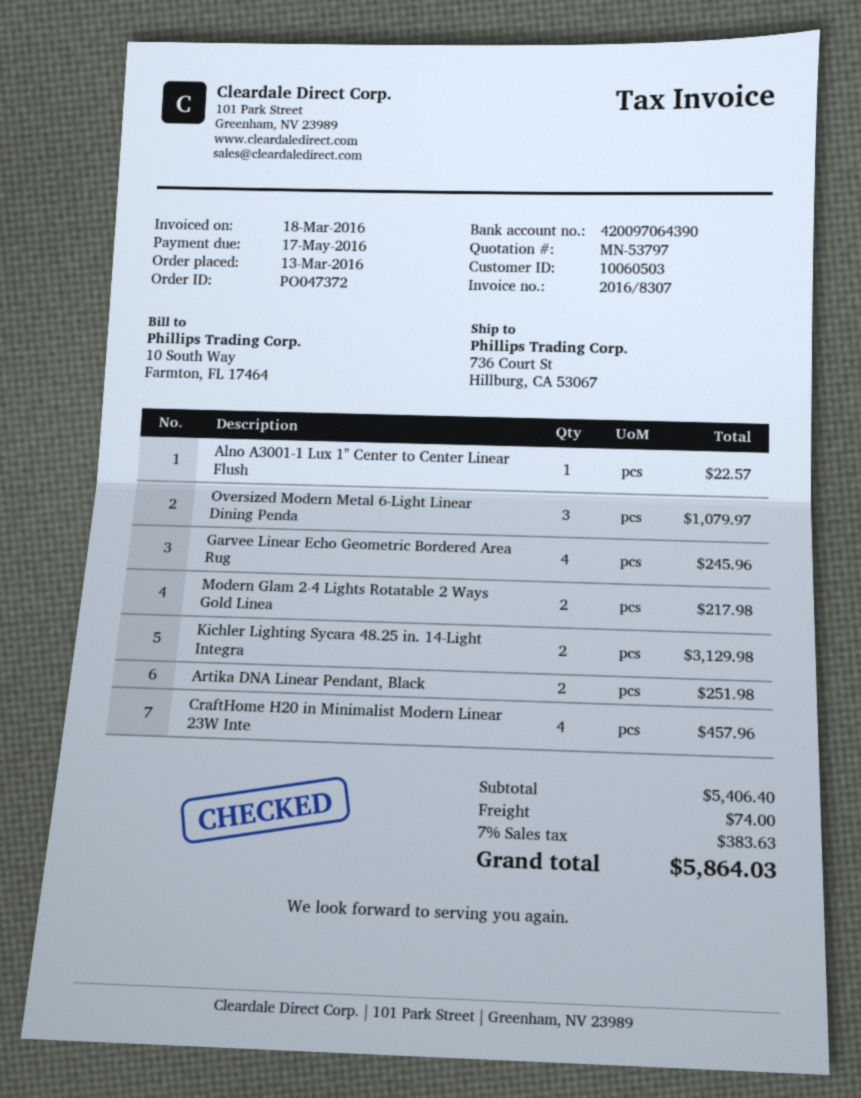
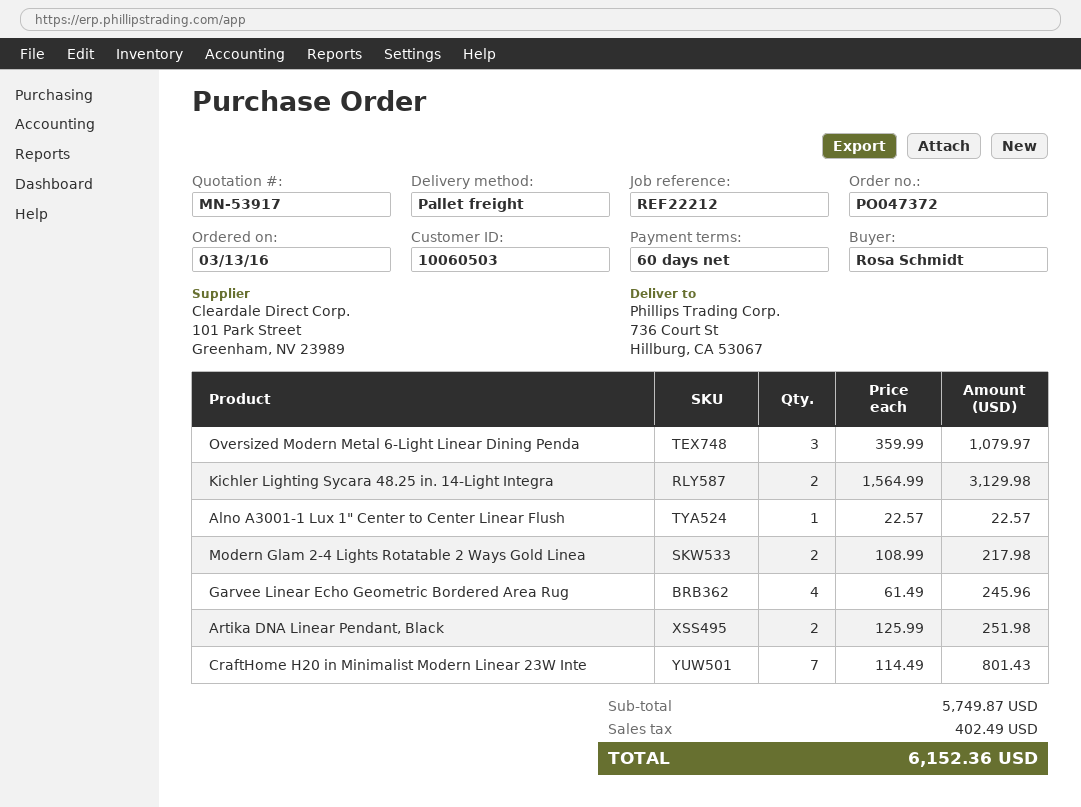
quote number: MN-53797 -> MN-53917
CraftHome H20 in Minimalist Modern Linear 23W Inte: 4 for 457.96 -> 7 for 801.43
subtotal: 5406.40 -> 5749.87
shipping: 74.00 -> none
tax: 383.63 -> 402.49
total: 5864.03 -> 6152.36

